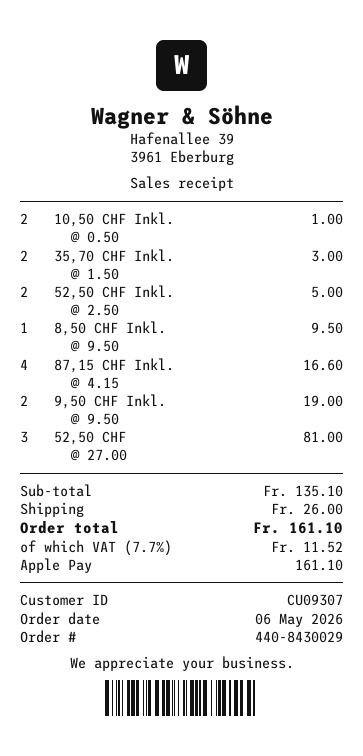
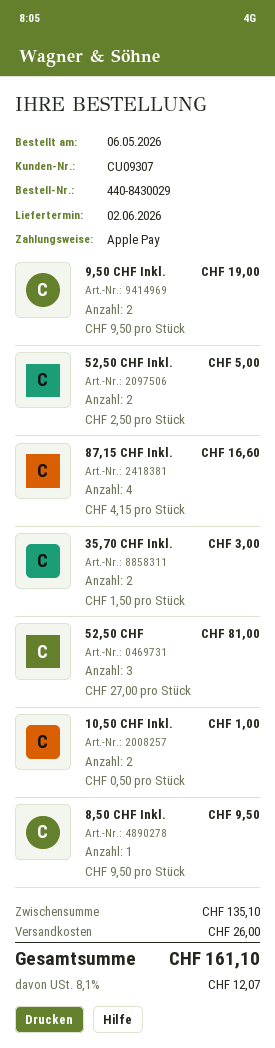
tax: 7.7% = 11.52 -> 8.1% = 12.07

